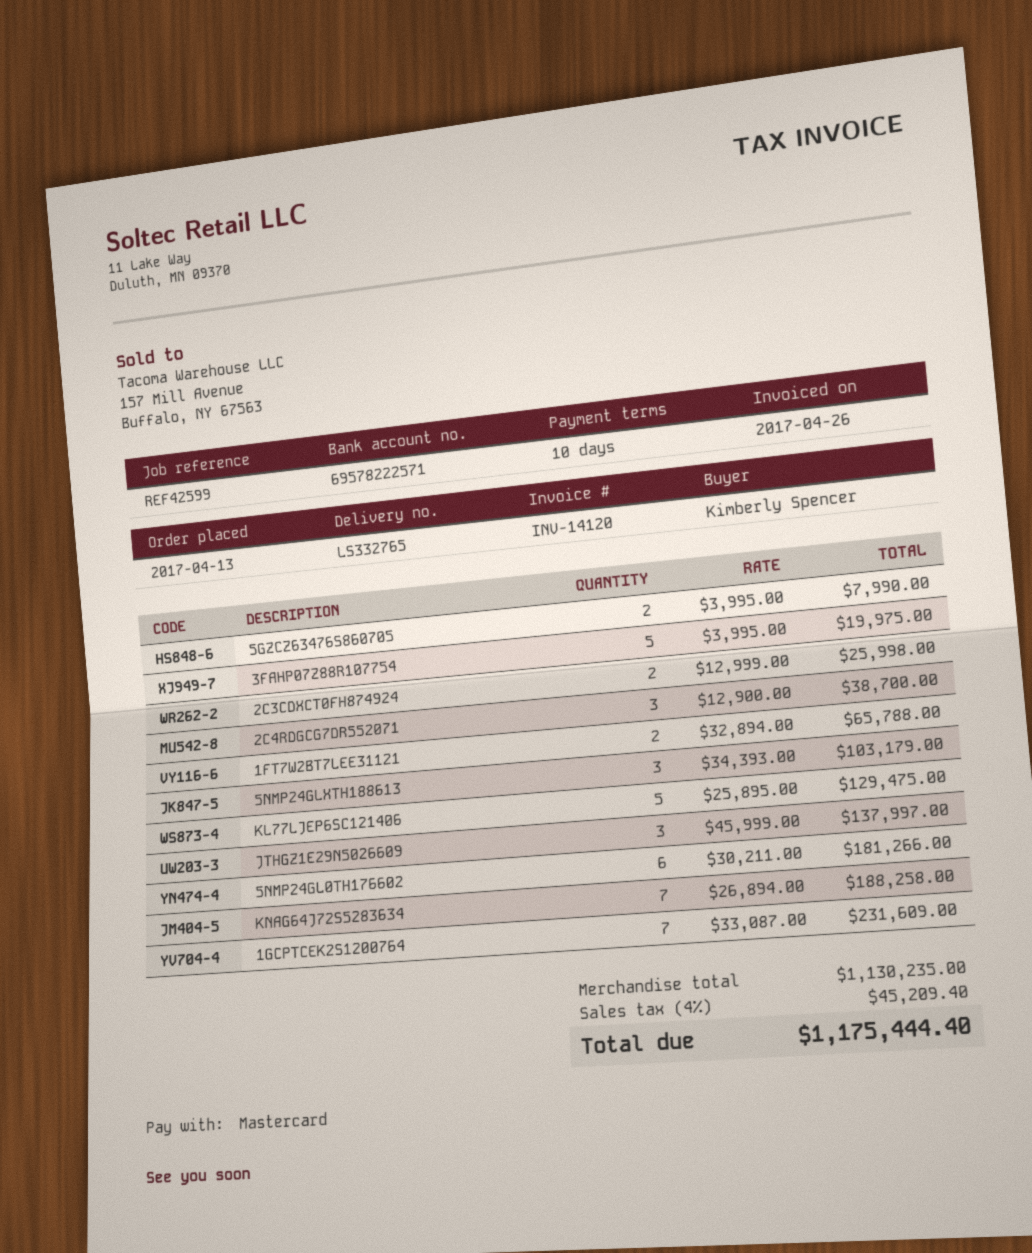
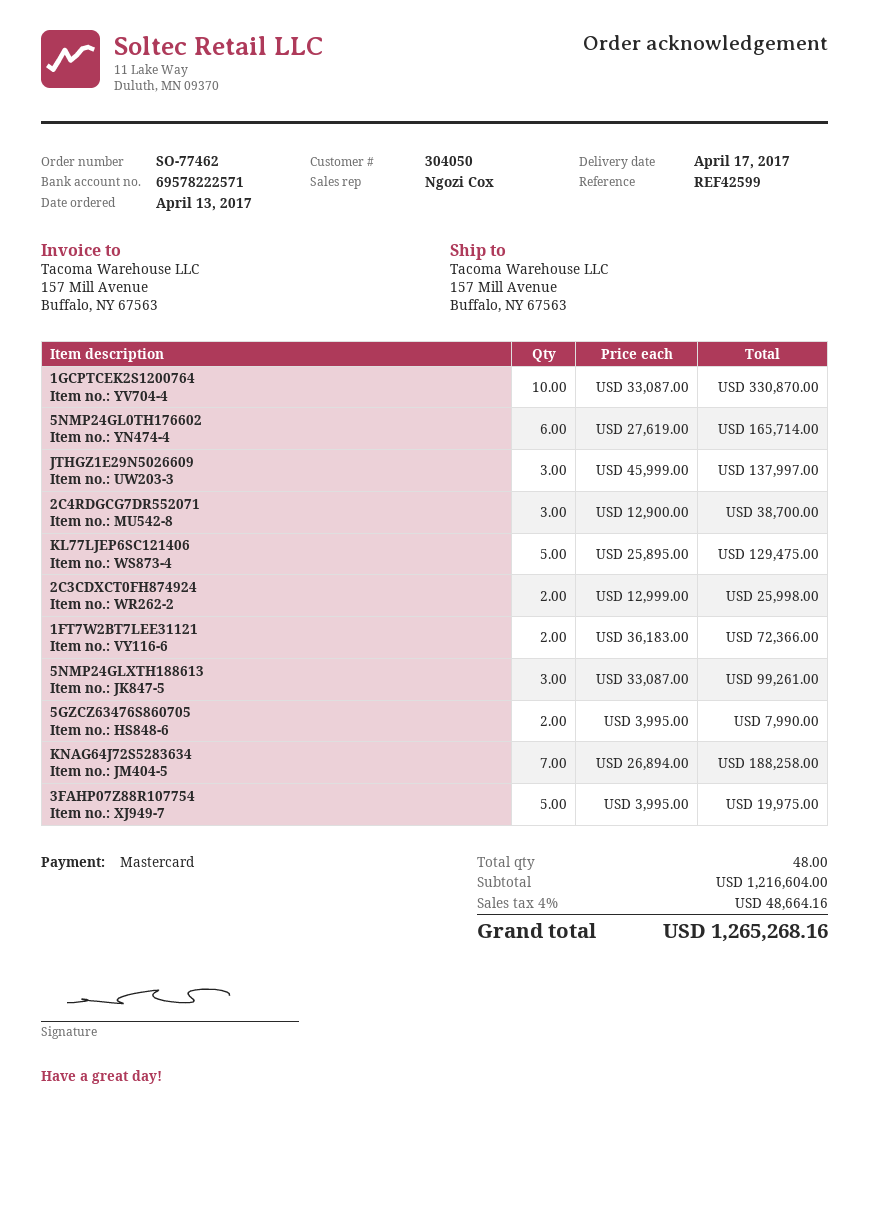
1FT7W2BT7LEE31121: 2 x 32894.00 = 65788.00 -> 2 x 36183.00 = 72366.00
5NMP24GLXTH188613: 3 x 34393.00 = 103179.00 -> 3 x 33087.00 = 99261.00
5NMP24GL0TH176602: 6 x 30211.00 = 181266.00 -> 6 x 27619.00 = 165714.00
1GCPTCEK2S1200764: 7 x 33087.00 = 231609.00 -> 10 x 33087.00 = 330870.00
subtotal: 1130235.00 -> 1216604.00
tax: 4% = 45209.40 -> 4% = 48664.16
total: 1175444.40 -> 1265268.16

